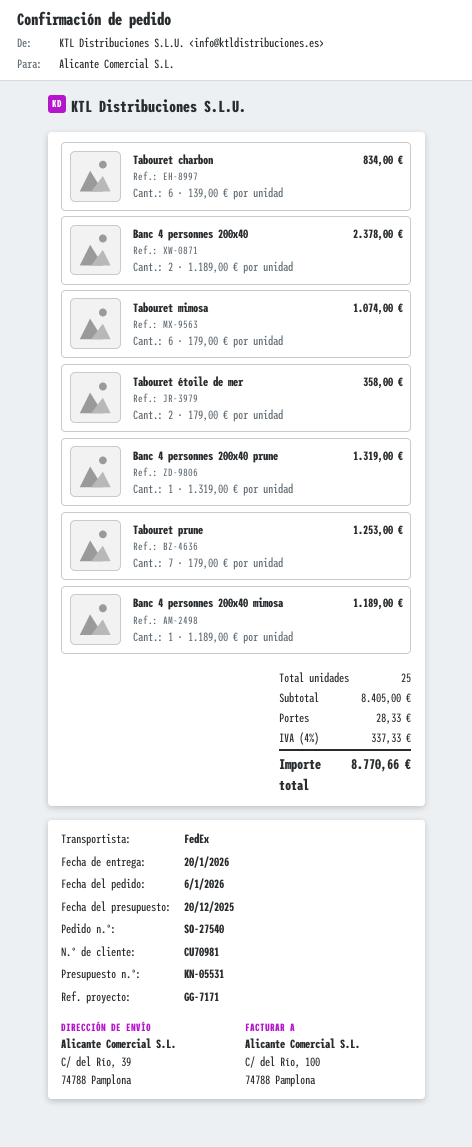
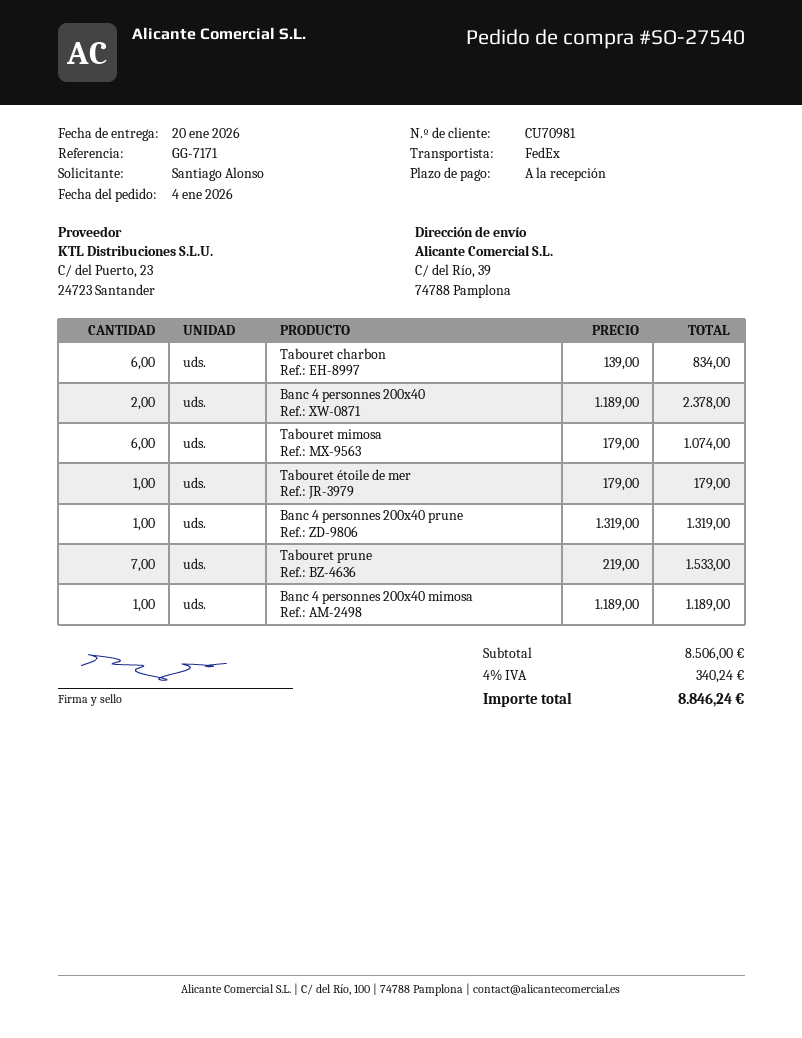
order date: 2026-01-06 -> 2026-01-04
Tabouret étoile de mer: 2 x 179.00 = 358.00 -> 1 x 179.00 = 179.00
Tabouret prune: 7 x 179.00 = 1253.00 -> 7 x 219.00 = 1533.00
subtotal: 8405.00 -> 8506.00
shipping: 28.33 -> none
tax: 4% = 337.33 -> 4% = 340.24
total: 8770.66 -> 8846.24

